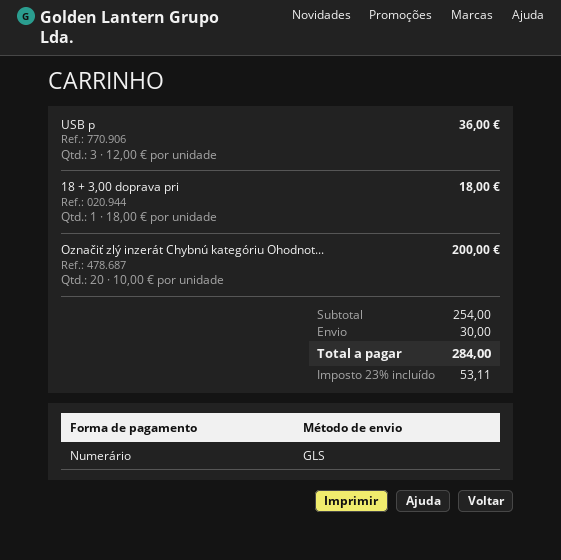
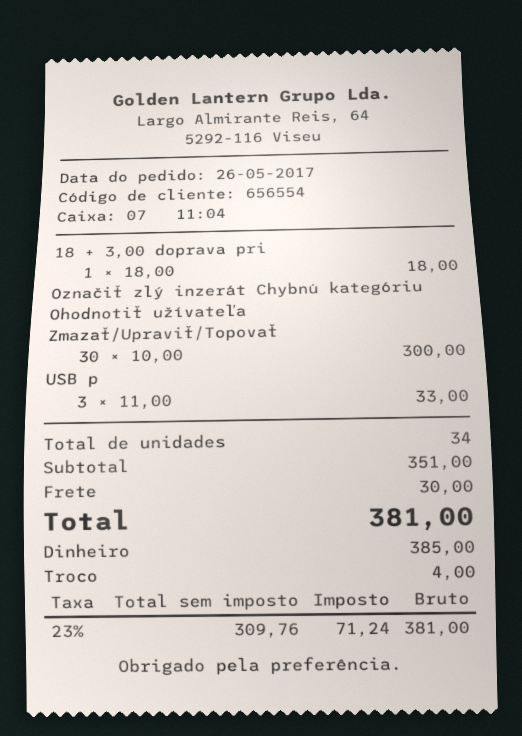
USB p: 3 x 12.00 = 36.00 -> 3 x 11.00 = 33.00
Označiť zlý inzerát Chybnú kategóriu Ohodnot...: 20 x 10.00 = 200.00 -> 30 x 10.00 = 300.00
subtotal: 254.00 -> 351.00
tax: 23% = 53.11 -> 23% = 71.24
total: 284.00 -> 381.00

